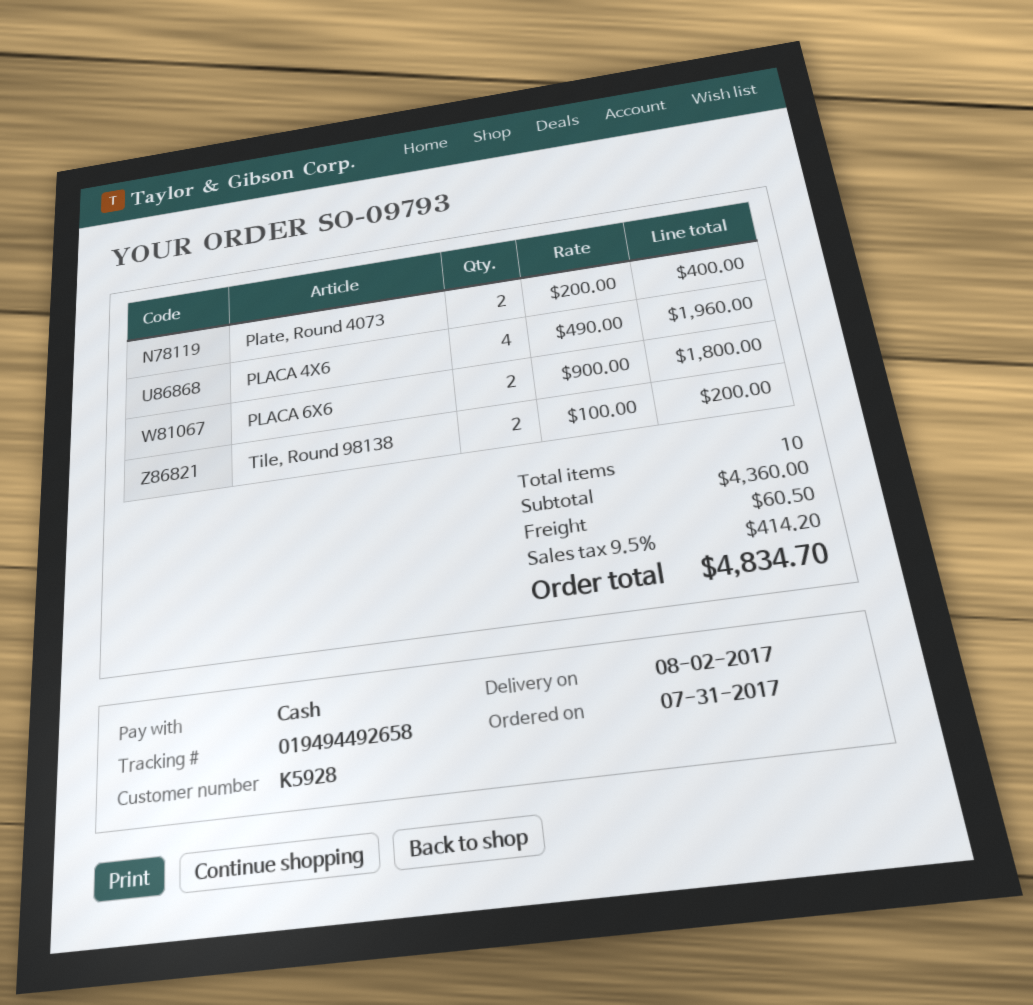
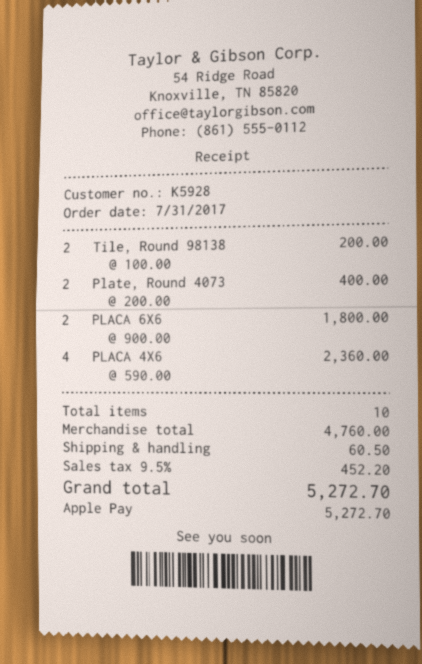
payment method: cash -> Apple Pay
PLACA 4X6: 4 x 490.00 = 1960.00 -> 4 x 590.00 = 2360.00
subtotal: 4360.00 -> 4760.00
tax: 9.5% = 414.20 -> 9.5% = 452.20
total: 4834.70 -> 5272.70

